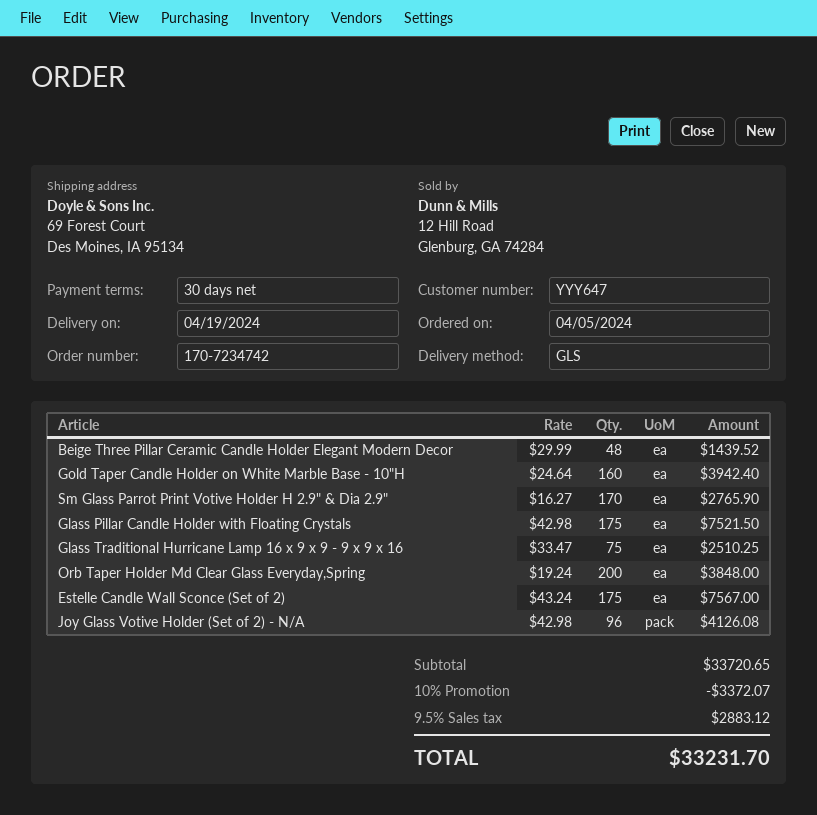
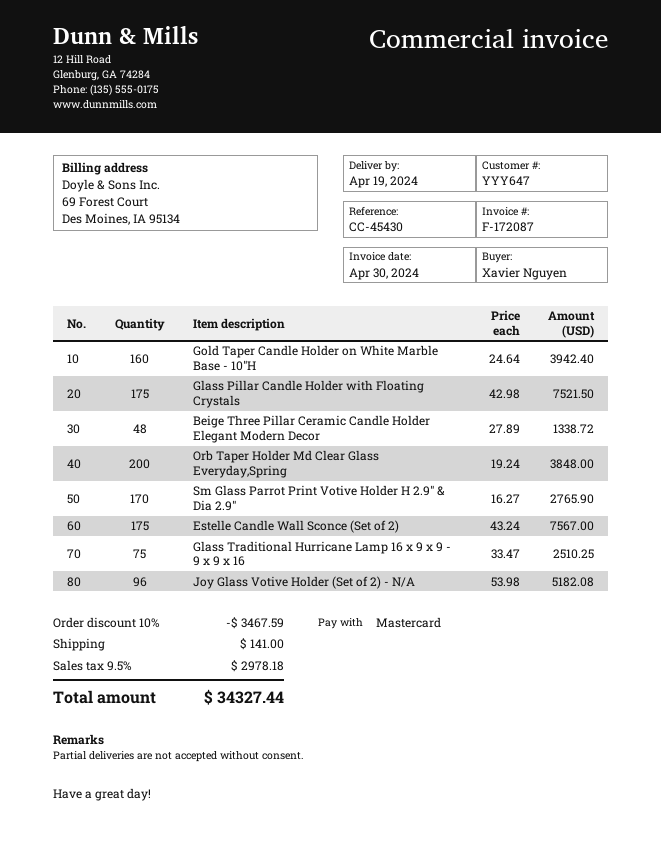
Beige Three Pillar Ceramic Candle Holder Elegant Modern Decor: 48 x 29.99 = 1439.52 -> 48 x 27.89 = 1338.72
Joy Glass Votive Holder (Set of 2) - N/A: 96 x 42.98 = 4126.08 -> 96 x 53.98 = 5182.08
discount: 10% = 3372.07 -> 10% = 3467.59
shipping: none -> 141.00
tax: 9.5% = 2883.12 -> 9.5% = 2978.18
total: 33231.70 -> 34327.44

